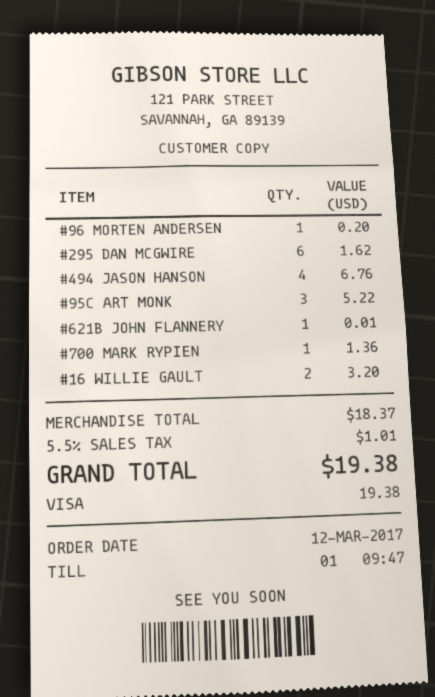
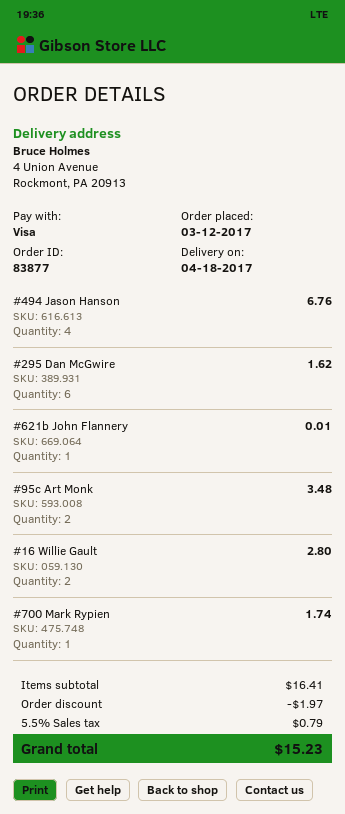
#96 MORTEN ANDERSEN: 1 for 0.20 -> none
#95C ART MONK: 3 for 5.22 -> 2 for 3.48
#700 MARK RYPIEN: 1 for 1.36 -> 1 for 1.74
#16 WILLIE GAULT: 2 for 3.20 -> 2 for 2.80
subtotal: 18.37 -> 16.41
discount: none -> 1.97
tax: 5.5% = 1.01 -> 5.5% = 0.79
total: 19.38 -> 15.23

